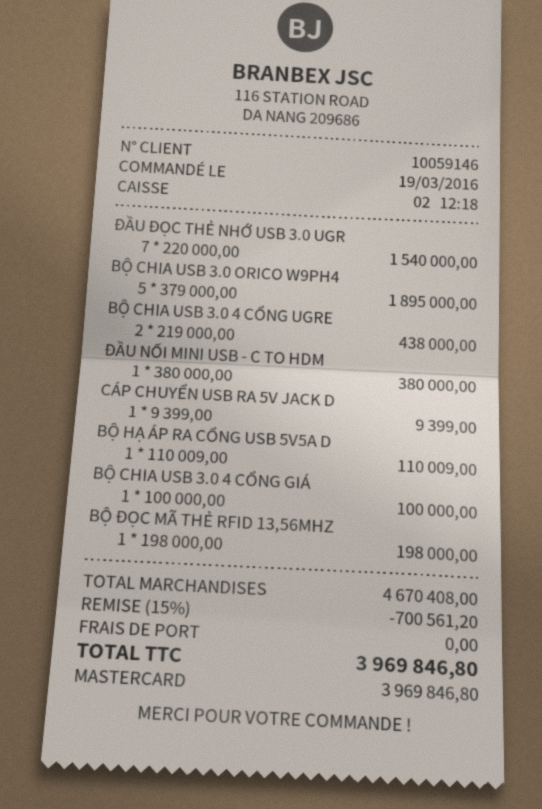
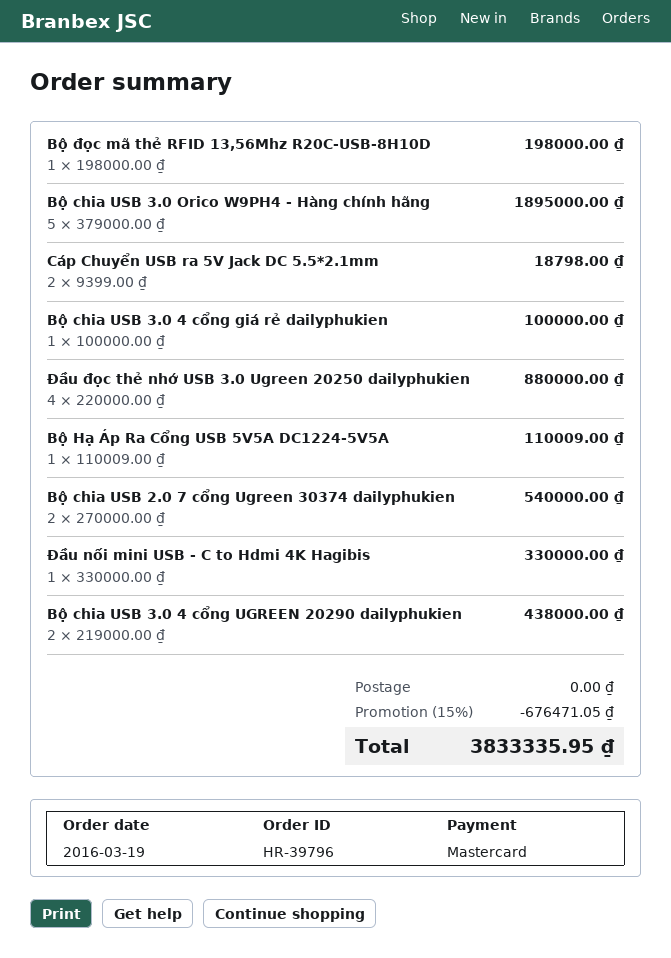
ĐẦU ĐỌC THẺ NHỚ USB 3.0 UGR: 7 x 220000.00 = 1540000.00 -> 4 x 220000.00 = 880000.00
ĐẦU NỐI MINI USB - C TO HDM: 1 x 380000.00 = 380000.00 -> 1 x 330000.00 = 330000.00
CÁP CHUYỂN USB RA 5V JACK D: 1 x 9399.00 = 9399.00 -> 2 x 9399.00 = 18798.00
Bộ chia USB 2.0 7 cổng Ugreen 30374 dailyphukien: none -> 2 x 270000.00 = 540000.00
discount: 15% = 700561.20 -> 15% = 676471.05
total: 3969846.80 -> 3833335.95

